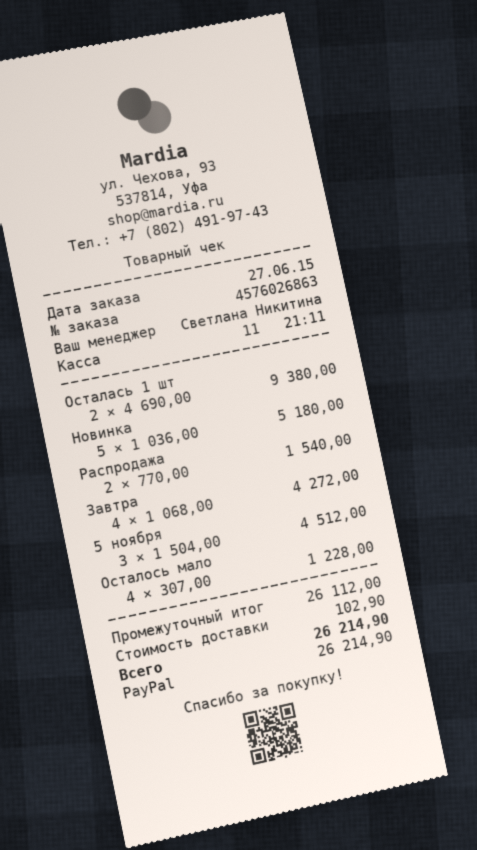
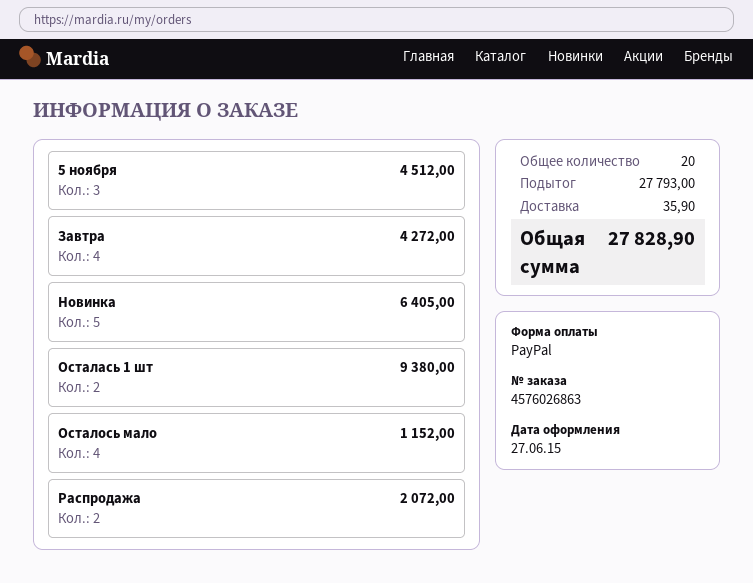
Новинка: 5 for 5180.00 -> 5 for 6405.00
Распродажа: 2 for 1540.00 -> 2 for 2072.00
Осталось мало: 4 for 1228.00 -> 4 for 1152.00
subtotal: 26112.00 -> 27793.00
shipping: 102.90 -> 35.90
total: 26214.90 -> 27828.90

